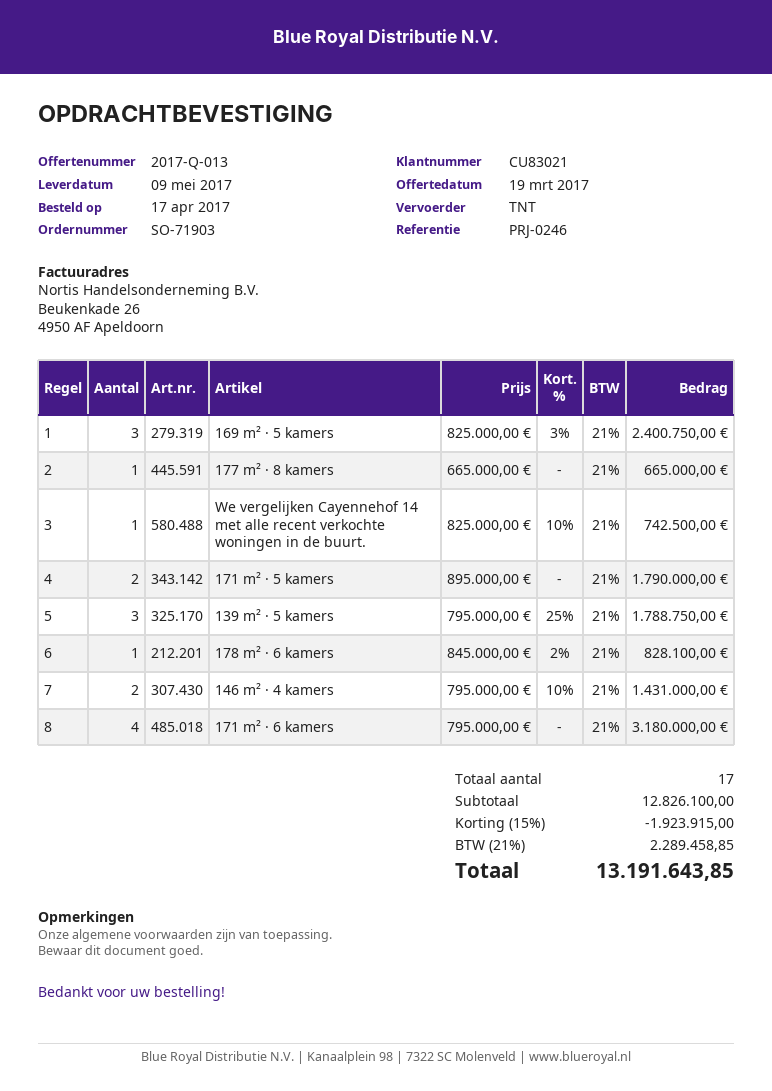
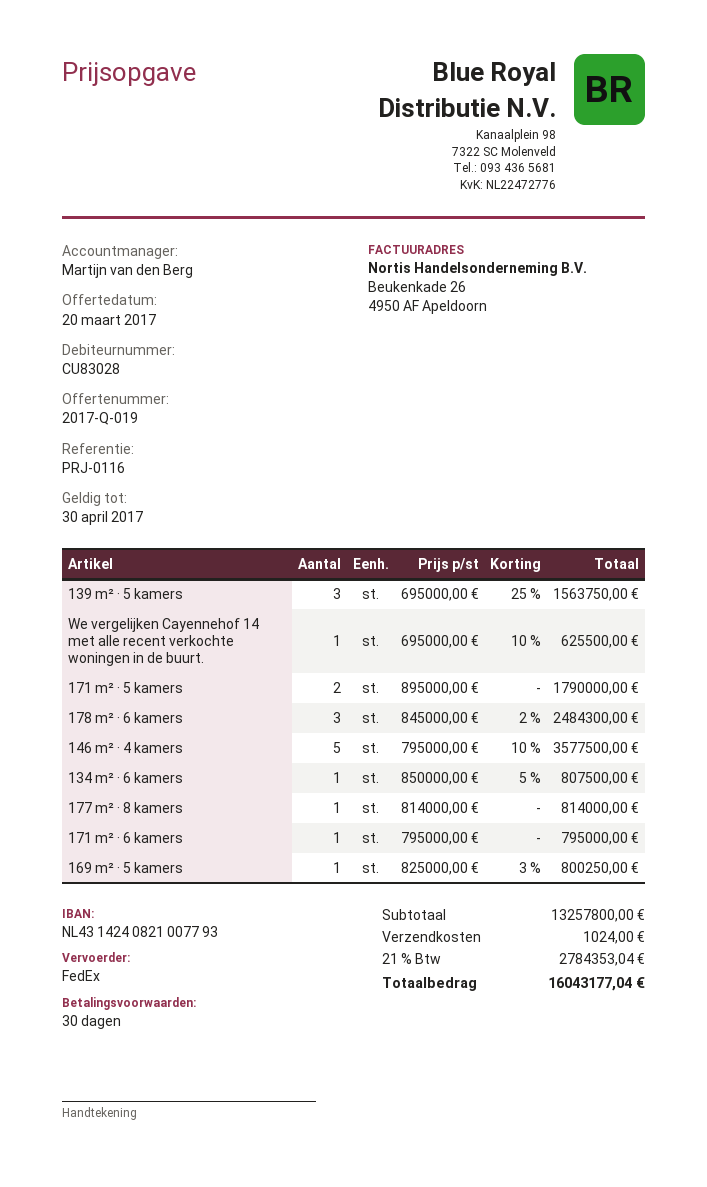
quote number: 2017-Q-013 -> 2017-Q-019
quote date: 2017-03-19 -> 2017-03-20
customer number: CU83021 -> CU83028
reference: PRJ-0246 -> PRJ-0116
shipping method: TNT -> FedEx
169 m² · 5 kamers: 3 x 825000.00 - 3% = 2400750.00 -> 1 x 825000.00 - 3% = 800250.00
177 m² · 8 kamers: 1 x 665000.00 = 665000.00 -> 1 x 814000.00 = 814000.00
We vergelijken Cayennehof 14 met alle recent verkochte woningen in de buurt.: 1 x 825000.00 - 10% = 742500.00 -> 1 x 695000.00 - 10% = 625500.00
139 m² · 5 kamers: 3 x 795000.00 - 25% = 1788750.00 -> 3 x 695000.00 - 25% = 1563750.00
178 m² · 6 kamers: 1 x 845000.00 - 2% = 828100.00 -> 3 x 845000.00 - 2% = 2484300.00
146 m² · 4 kamers: 2 x 795000.00 - 10% = 1431000.00 -> 5 x 795000.00 - 10% = 3577500.00
171 m² · 6 kamers: 4 x 795000.00 = 3180000.00 -> 1 x 795000.00 = 795000.00
134 m² · 6 kamers: none -> 1 x 850000.00 - 5% = 807500.00
subtotal: 12826100.00 -> 13257800.00
discount: 15% = 1923915.00 -> none
shipping: none -> 1024.00
tax: 21% = 2289458.85 -> 21% = 2784353.04
total: 13191643.85 -> 16043177.04

